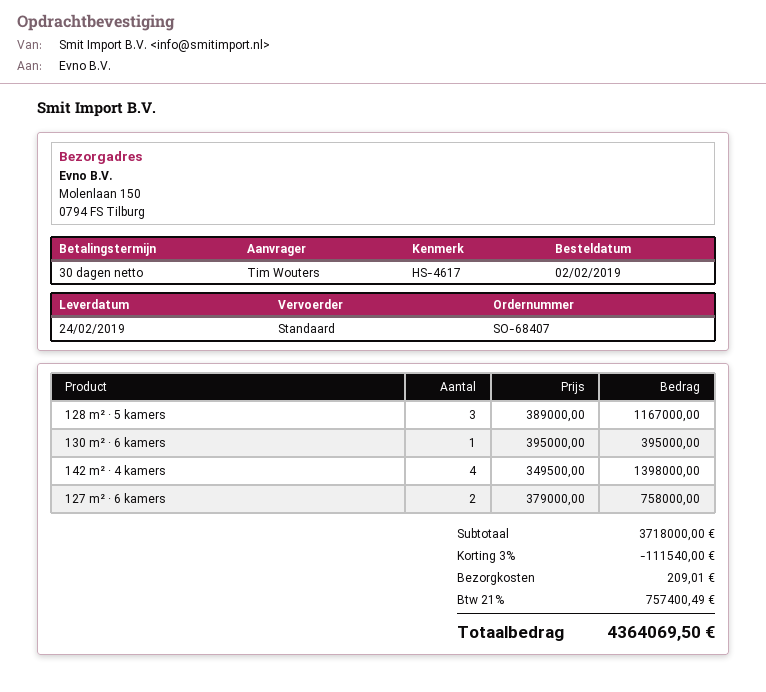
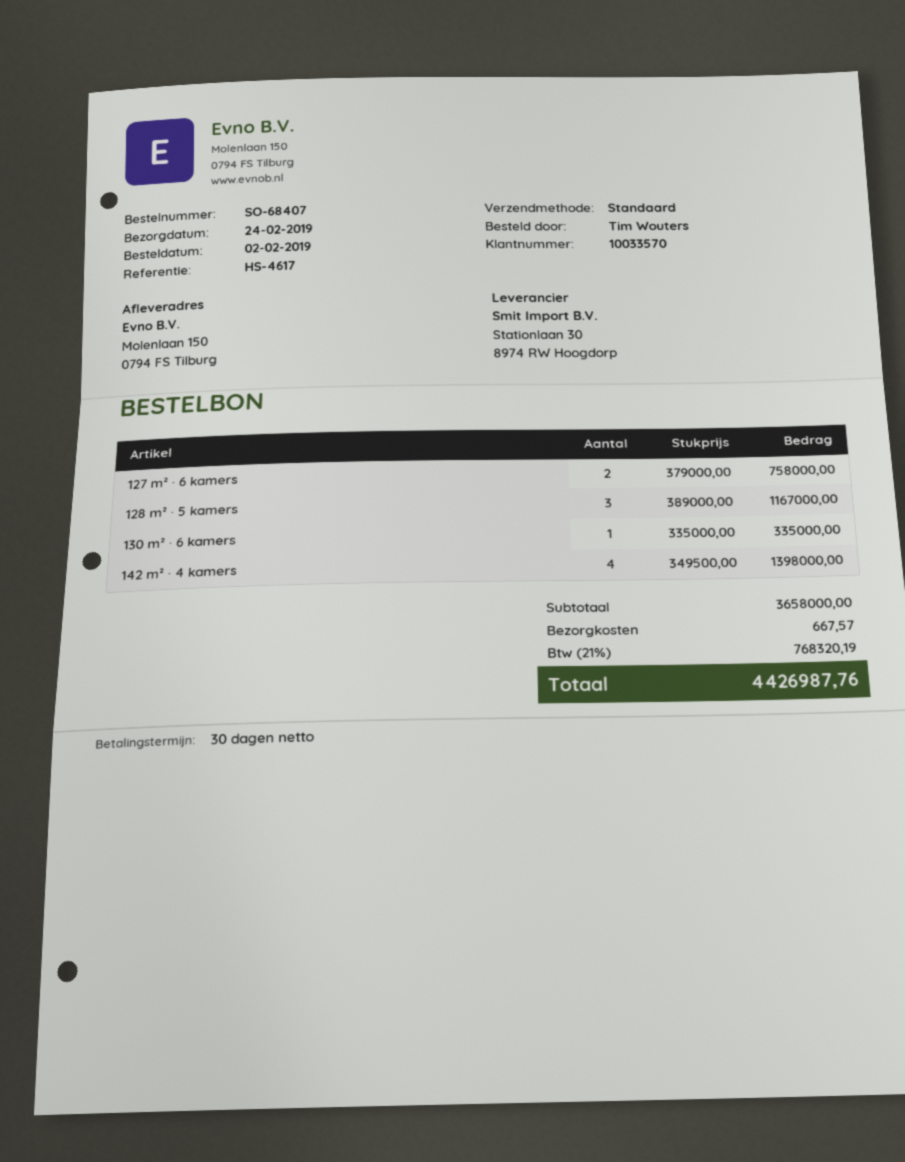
130 m² · 6 kamers: 1 x 395000.00 = 395000.00 -> 1 x 335000.00 = 335000.00
subtotal: 3718000.00 -> 3658000.00
discount: 3% = 111540.00 -> none
shipping: 209.01 -> 667.57
tax: 21% = 757400.49 -> 21% = 768320.19
total: 4364069.50 -> 4426987.76

